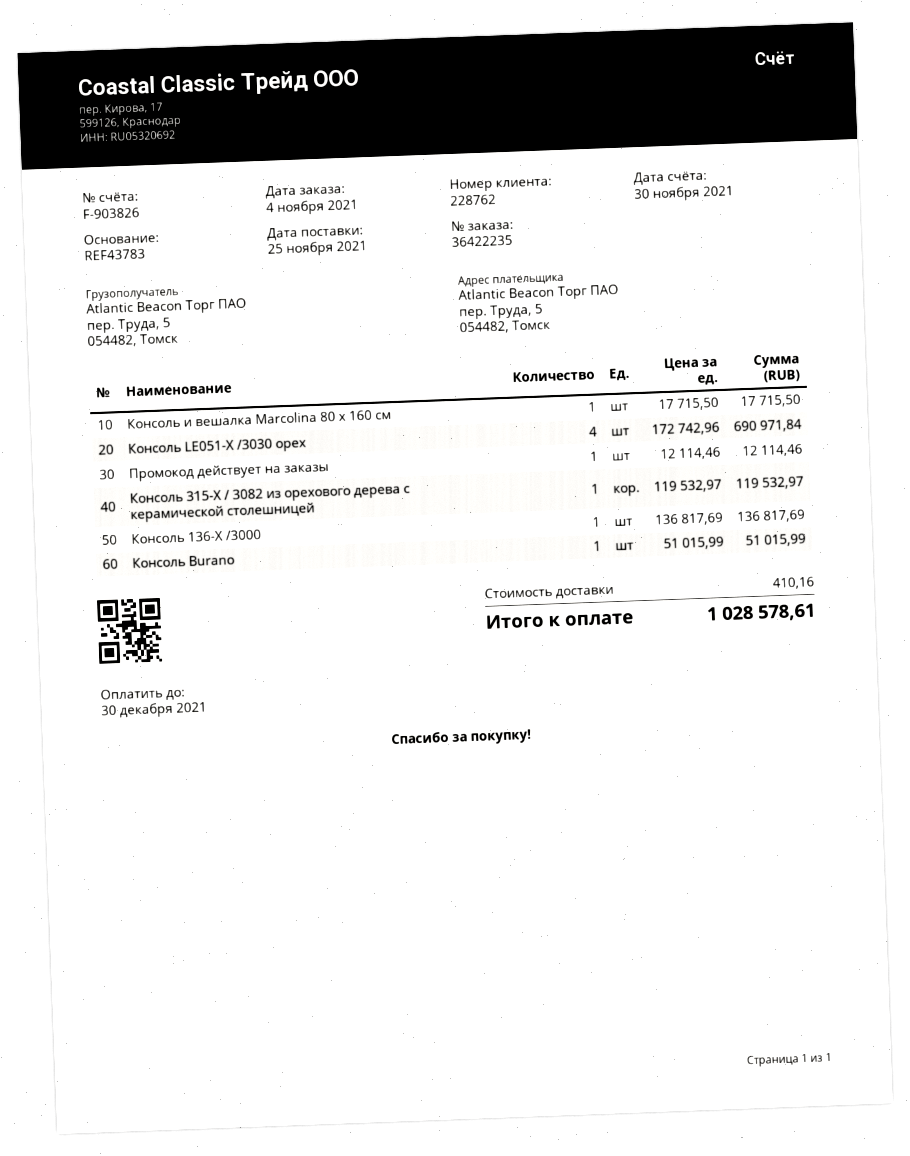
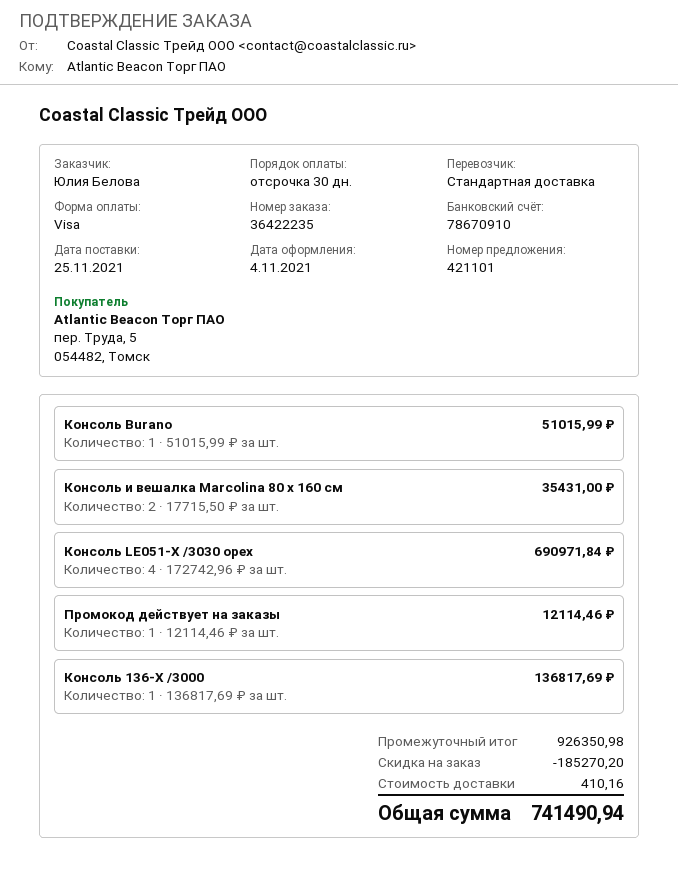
Консоль и вешалка Marcolina 80 x 160 см: 1 x 17715.50 = 17715.50 -> 2 x 17715.50 = 35431.00
Консоль 315-X / 3082 из орехового дерева с керамической столешницей: 1 x 119532.97 = 119532.97 -> none
discount: none -> 185270.20
total: 1028578.61 -> 741490.94

